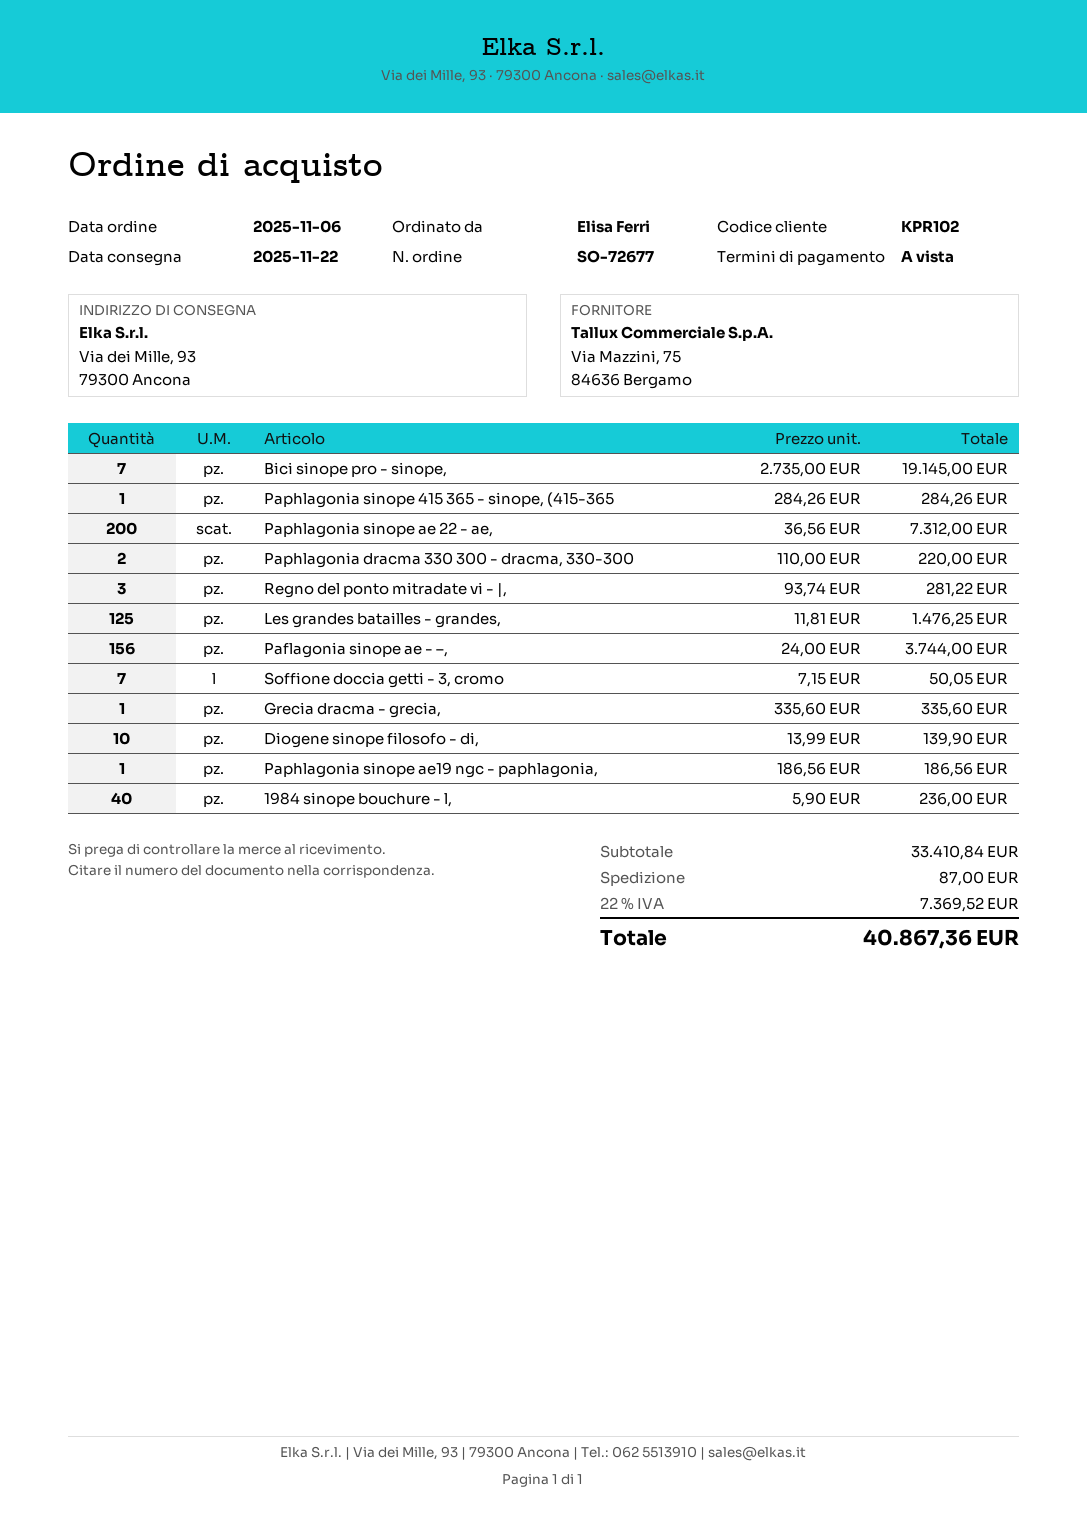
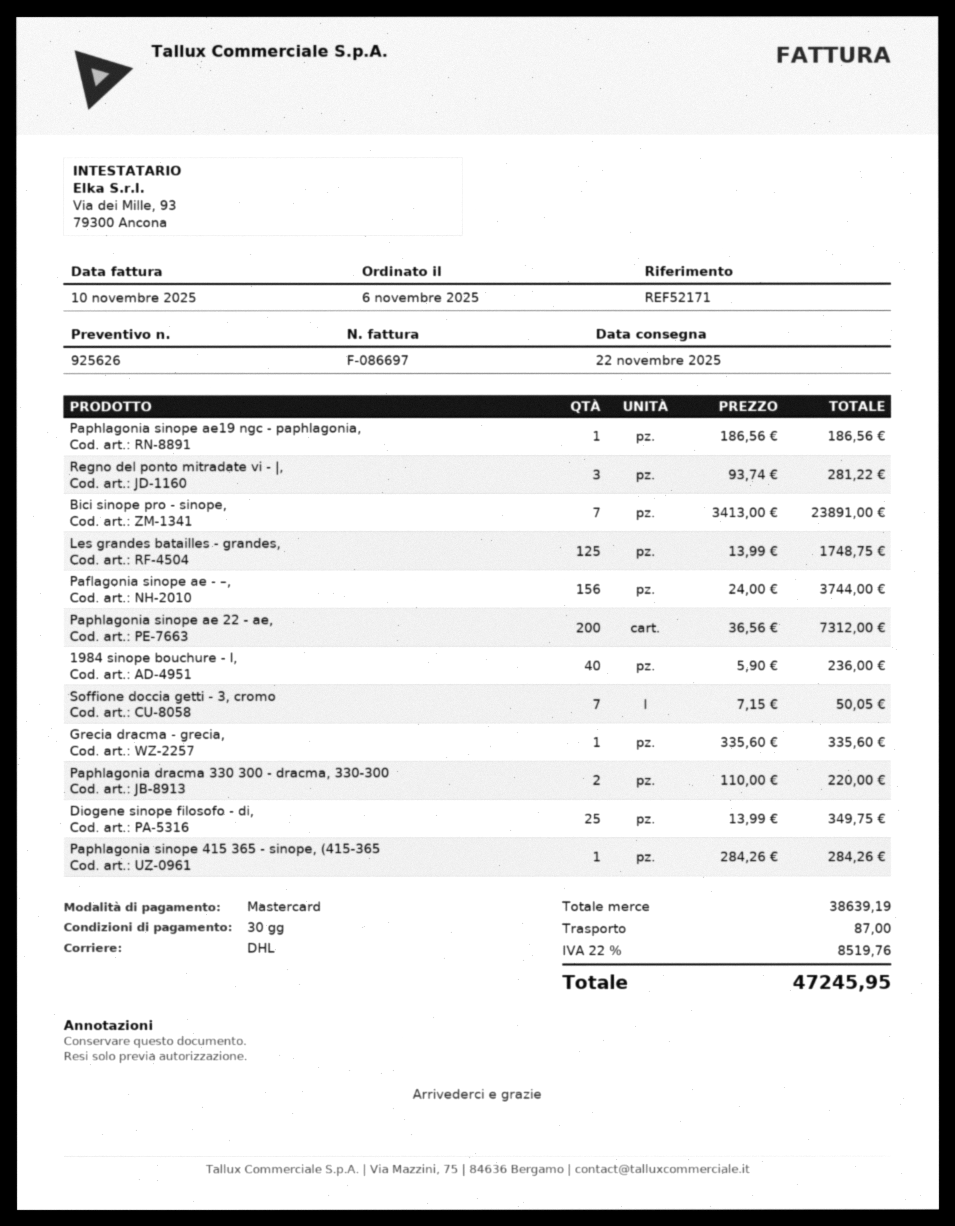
payment terms: on receipt -> 30 days
Bici sinope pro - sinope,: 7 x 2735.00 = 19145.00 -> 7 x 3413.00 = 23891.00
Les grandes batailles - grandes,: 125 x 11.81 = 1476.25 -> 125 x 13.99 = 1748.75
Diogene sinope filosofo - di,: 10 x 13.99 = 139.90 -> 25 x 13.99 = 349.75
subtotal: 33410.84 -> 38639.19
tax: 22% = 7369.52 -> 22% = 8519.76
total: 40867.36 -> 47245.95

